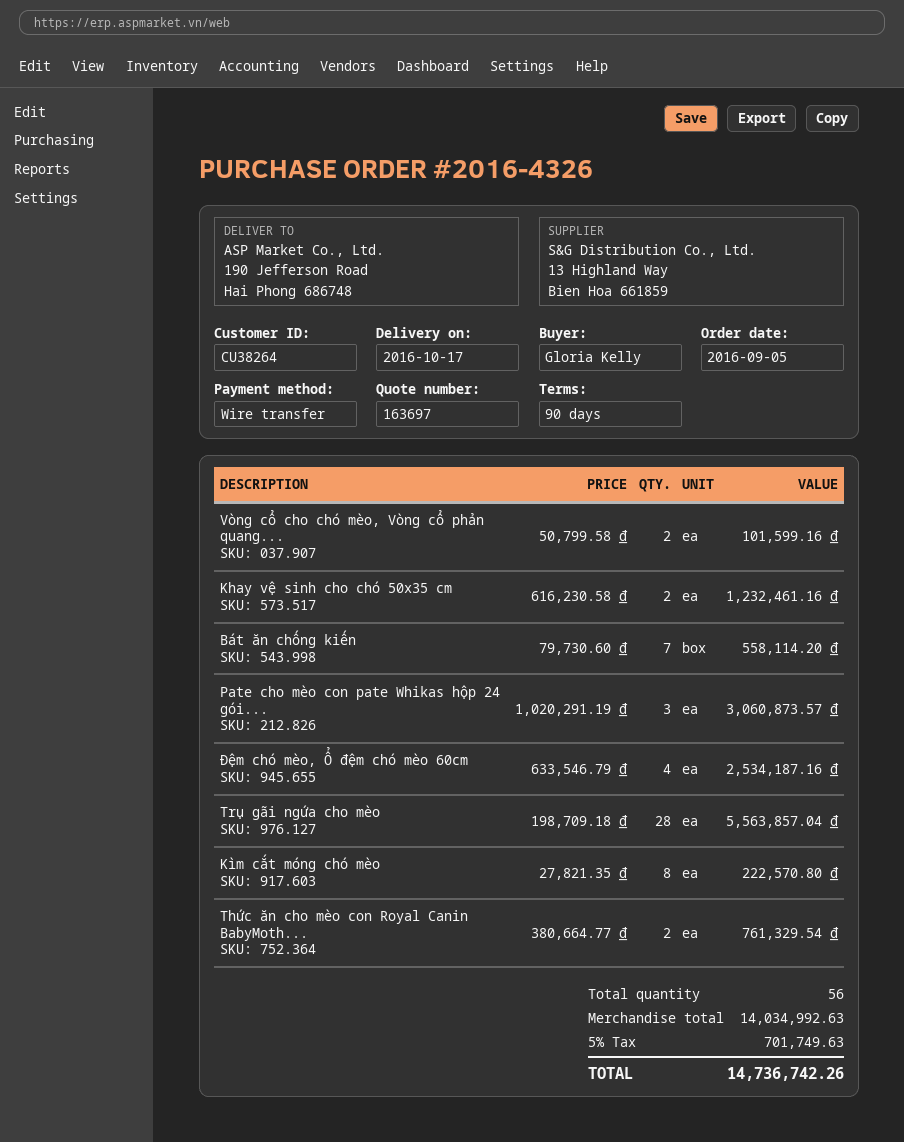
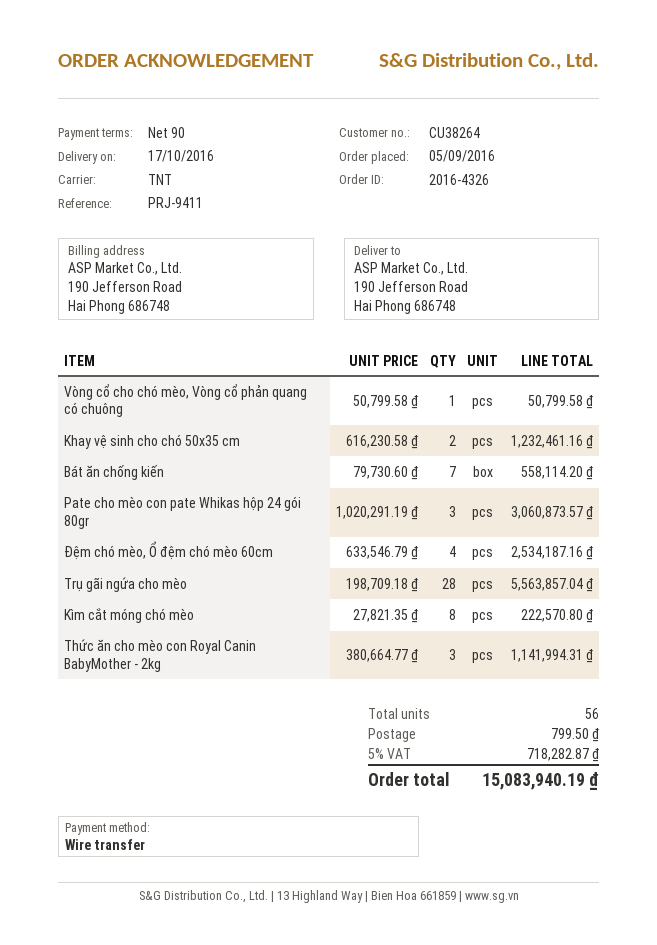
Vòng cổ cho chó mèo, Vòng cổ phản quang...: 2 x 50799.58 = 101599.16 -> 1 x 50799.58 = 50799.58
Thức ăn cho mèo con Royal Canin BabyMoth...: 2 x 380664.77 = 761329.54 -> 3 x 380664.77 = 1141994.31
shipping: none -> 799.50
tax: 5% = 701749.63 -> 5% = 718282.87
total: 14736742.26 -> 15083940.19

